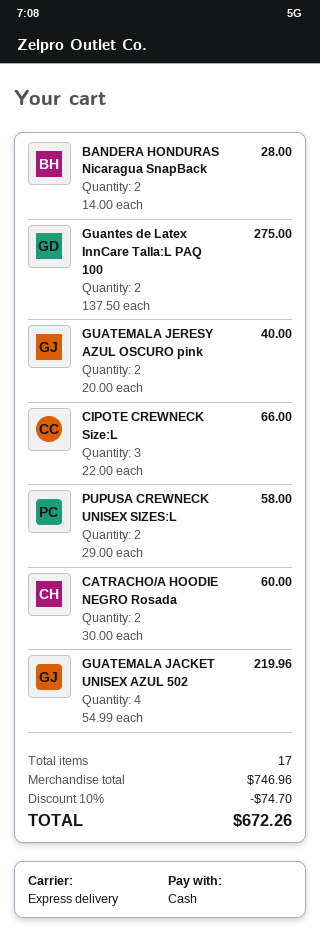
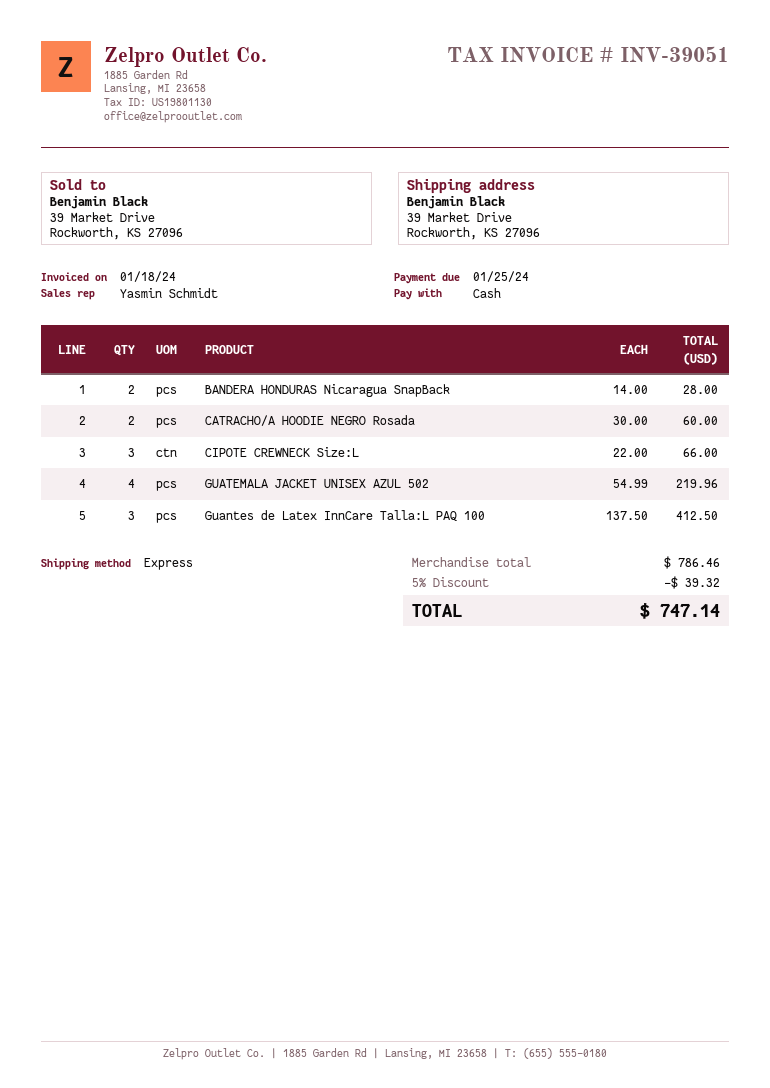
Guantes de Latex InnCare Talla:L PAQ 100: 2 x 137.50 = 275.00 -> 3 x 137.50 = 412.50
GUATEMALA JERESY AZUL OSCURO pink: 2 x 20.00 = 40.00 -> none
PUPUSA CREWNECK UNISEX SIZES:L: 2 x 29.00 = 58.00 -> none
subtotal: 746.96 -> 786.46
discount: 10% = 74.70 -> 5% = 39.32
total: 672.26 -> 747.14

